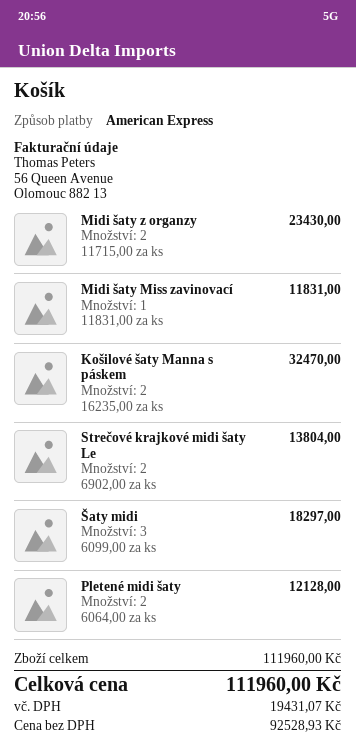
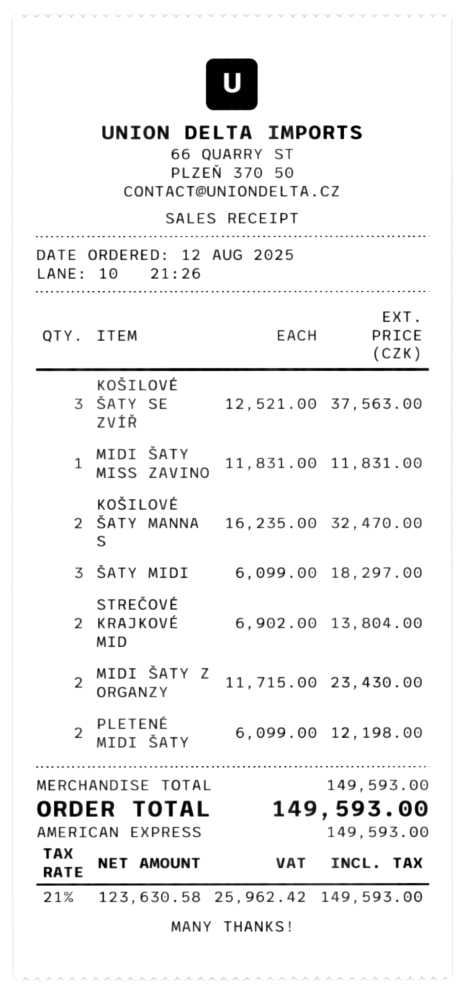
Pletené midi šaty: 2 x 6064.00 = 12128.00 -> 2 x 6099.00 = 12198.00
KOŠILOVÉ ŠATY SE ZVÍŘ: none -> 3 x 12521.00 = 37563.00
subtotal: 111960.00 -> 149593.00
net: 92528.93 -> 123630.58
tax: 19431.07 -> 25962.42
total: 111960.00 -> 149593.00

